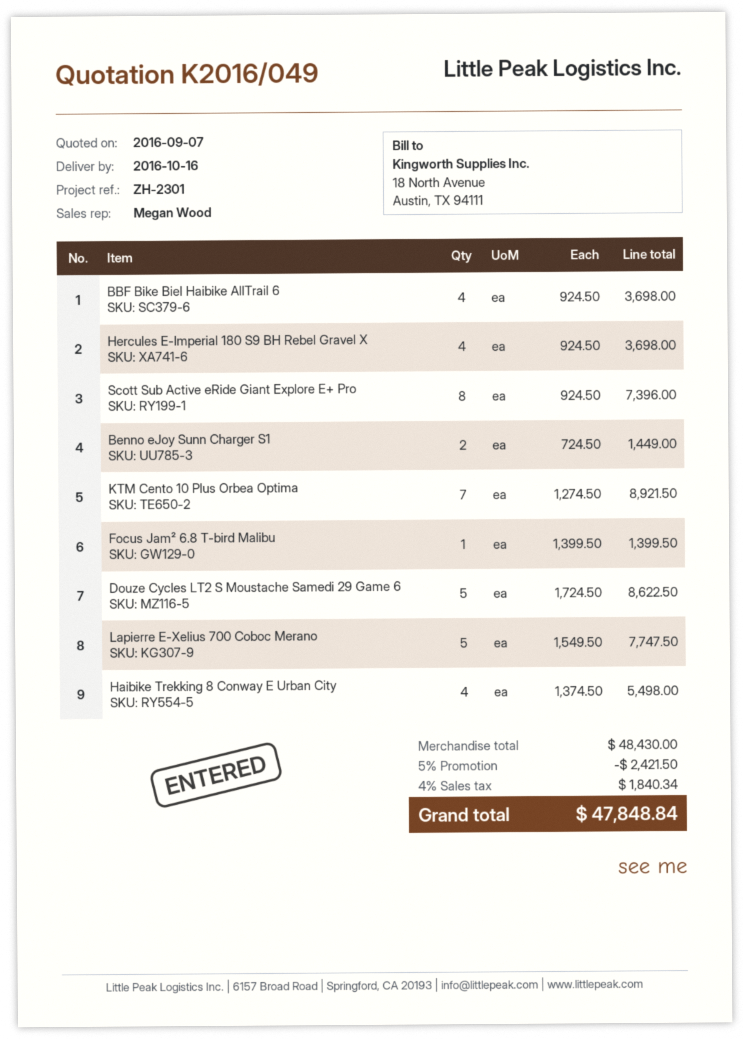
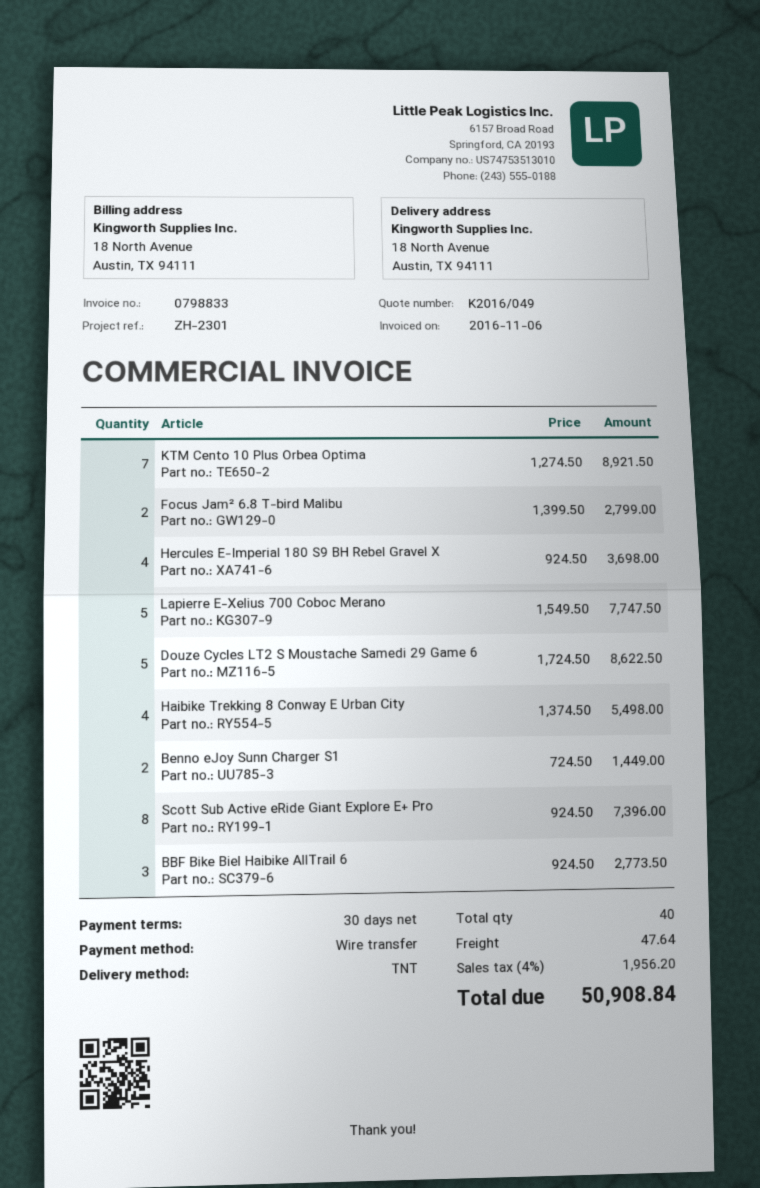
BBF Bike Biel Haibike AllTrail 6: 4 x 924.50 = 3698.00 -> 3 x 924.50 = 2773.50
Focus Jam² 6.8 T-bird Malibu: 1 x 1399.50 = 1399.50 -> 2 x 1399.50 = 2799.00
discount: 5% = 2421.50 -> none
shipping: none -> 47.64
tax: 4% = 1840.34 -> 4% = 1956.20
total: 47848.84 -> 50908.84

